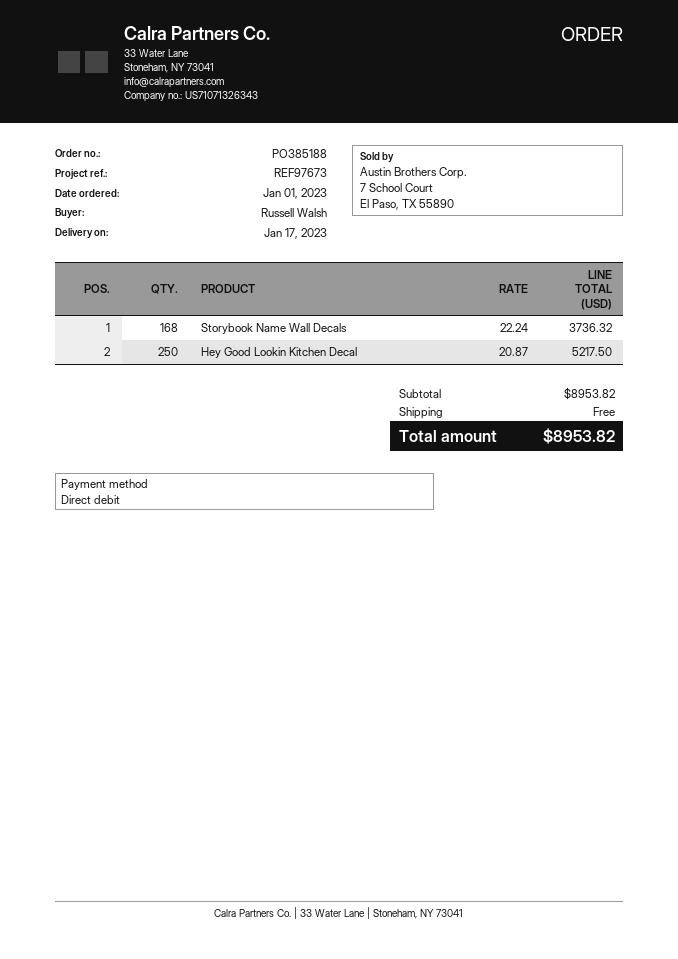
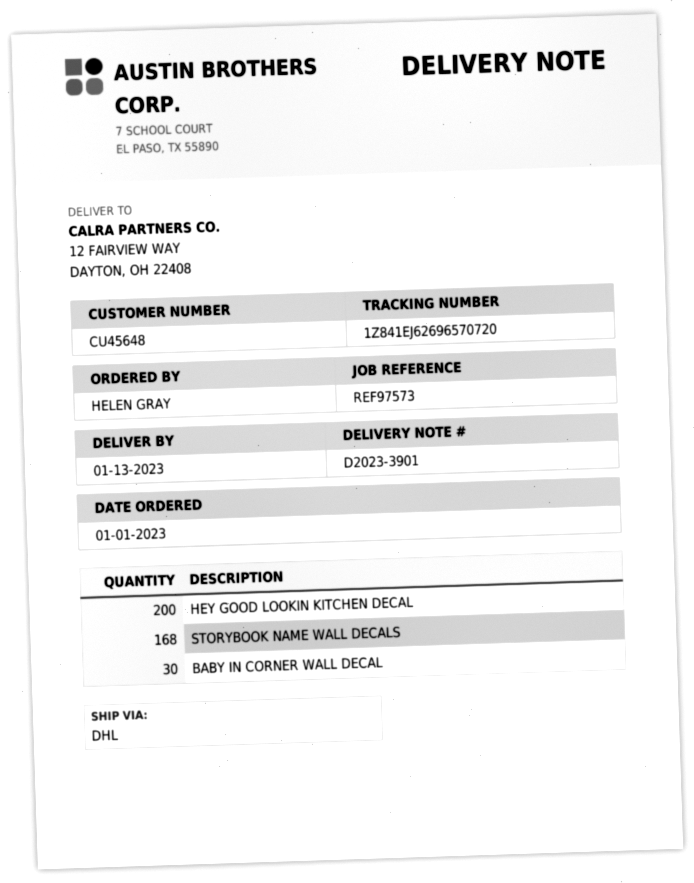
delivery date: 2023-01-17 -> 2023-01-13
reference: REF97673 -> REF97573
ordered by: Russell Walsh -> HELEN GRAY
Hey Good Lookin Kitchen Decal: 250 -> 200
BABY IN CORNER WALL DECAL: none -> 30

